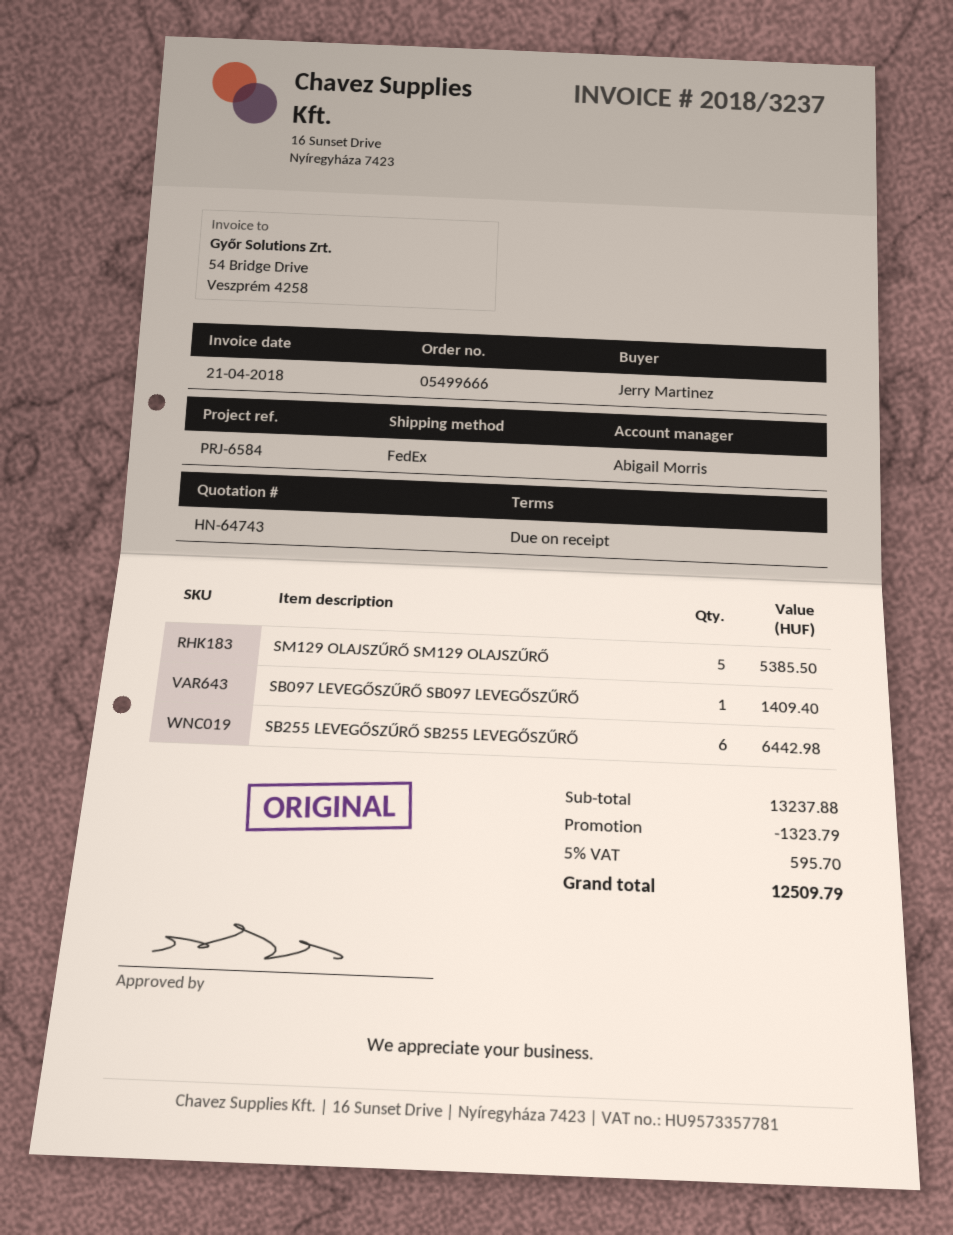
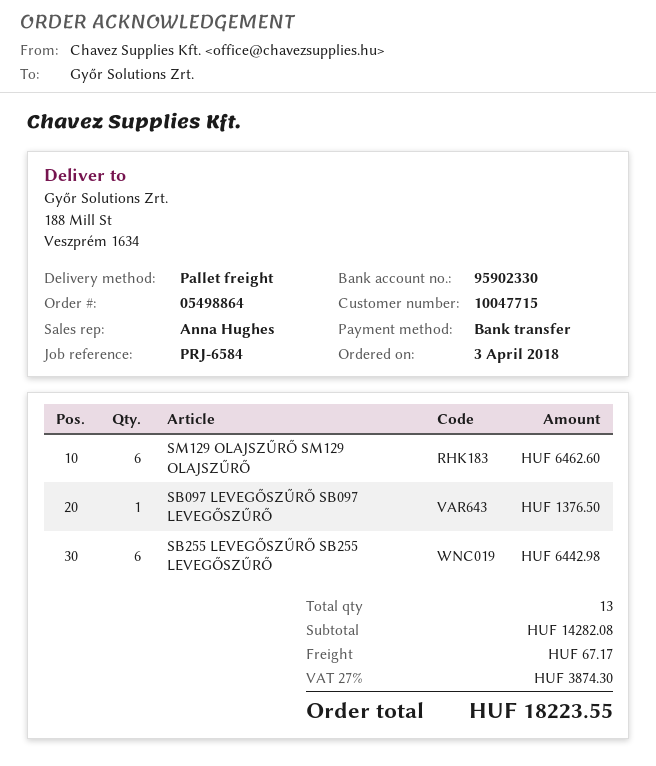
order number: 05499666 -> 05498864
sales rep: Abigail Morris -> Anna Hughes
shipping method: FedEx -> pallet freight
SM129 OLAJSZŰRŐ SM129 OLAJSZŰRŐ: 5 for 5385.50 -> 6 for 6462.60
SB097 LEVEGŐSZŰRŐ SB097 LEVEGŐSZŰRŐ: 1 for 1409.40 -> 1 for 1376.50
subtotal: 13237.88 -> 14282.08
discount: 1323.79 -> none
shipping: none -> 67.17
tax: 5% = 595.70 -> 27% = 3874.30
total: 12509.79 -> 18223.55

